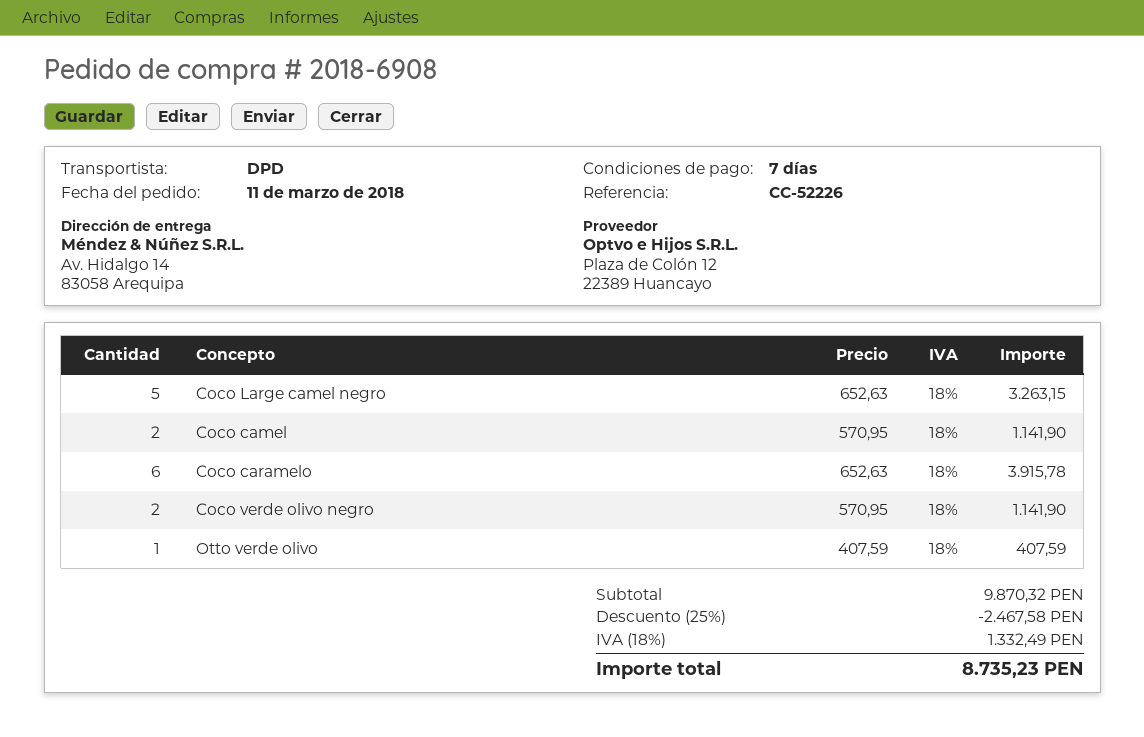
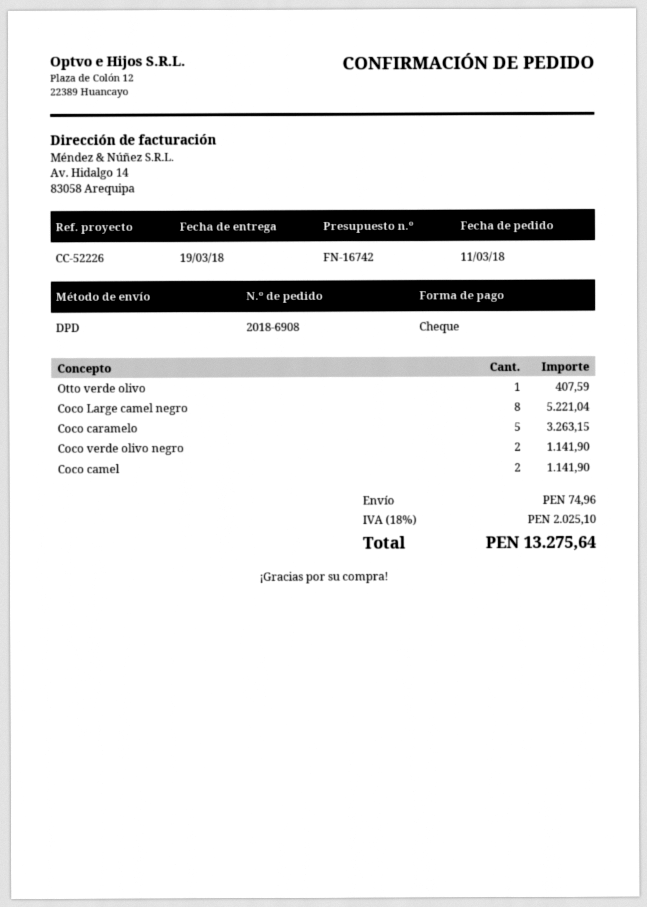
Coco Large camel negro: 5 for 3263.15 -> 8 for 5221.04
Coco caramelo: 6 for 3915.78 -> 5 for 3263.15
discount: 25% = 2467.58 -> none
shipping: none -> 74.96
tax: 18% = 1332.49 -> 18% = 2025.10
total: 8735.23 -> 13275.64

